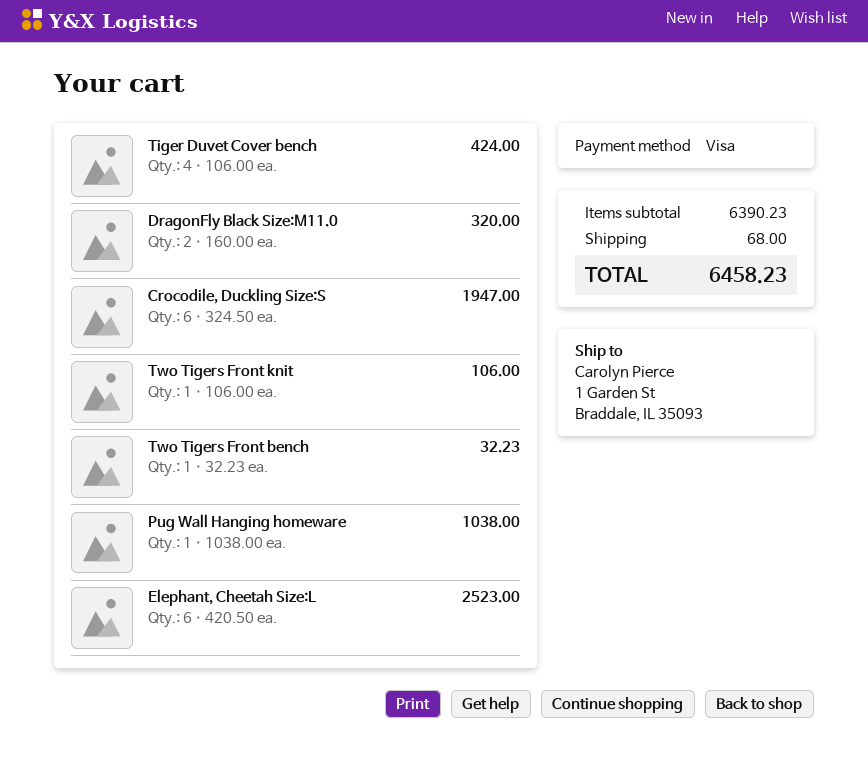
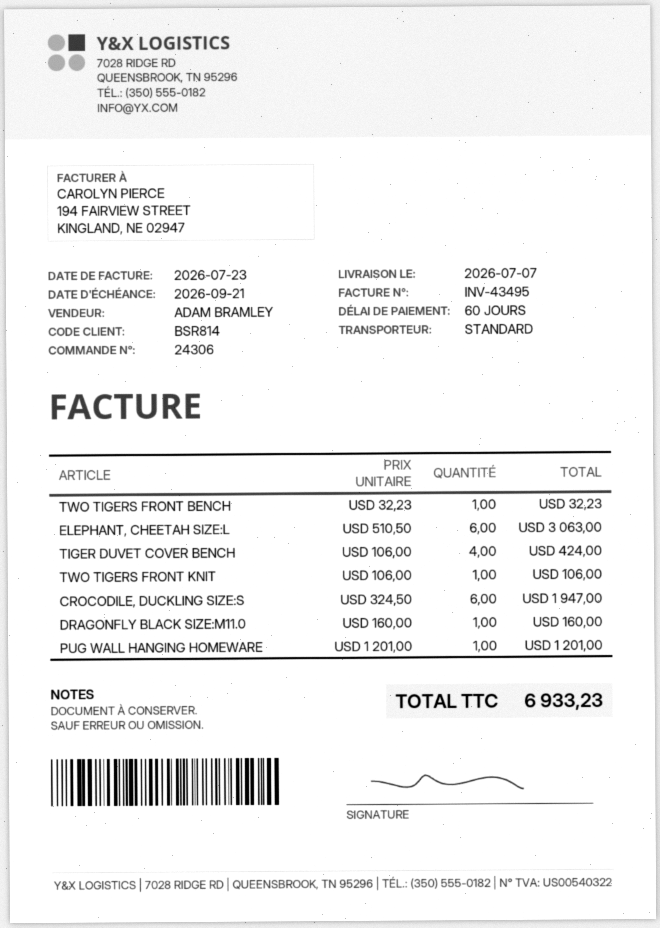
DragonFly Black Size:M11.0: 2 x 160.00 = 320.00 -> 1 x 160.00 = 160.00
Pug Wall Hanging homeware: 1 x 1038.00 = 1038.00 -> 1 x 1201.00 = 1201.00
Elephant, Cheetah Size:L: 6 x 420.50 = 2523.00 -> 6 x 510.50 = 3063.00
shipping: 68.00 -> none
total: 6458.23 -> 6933.23

